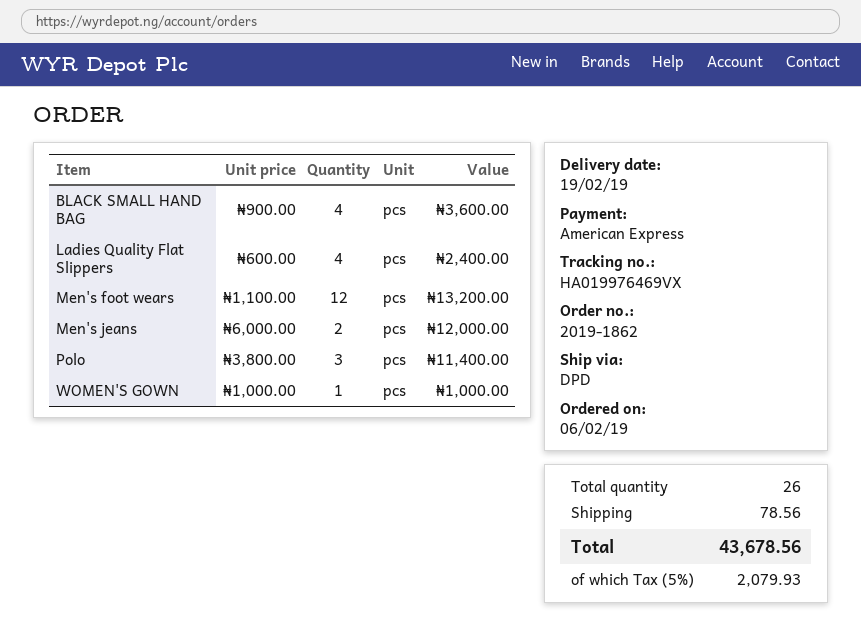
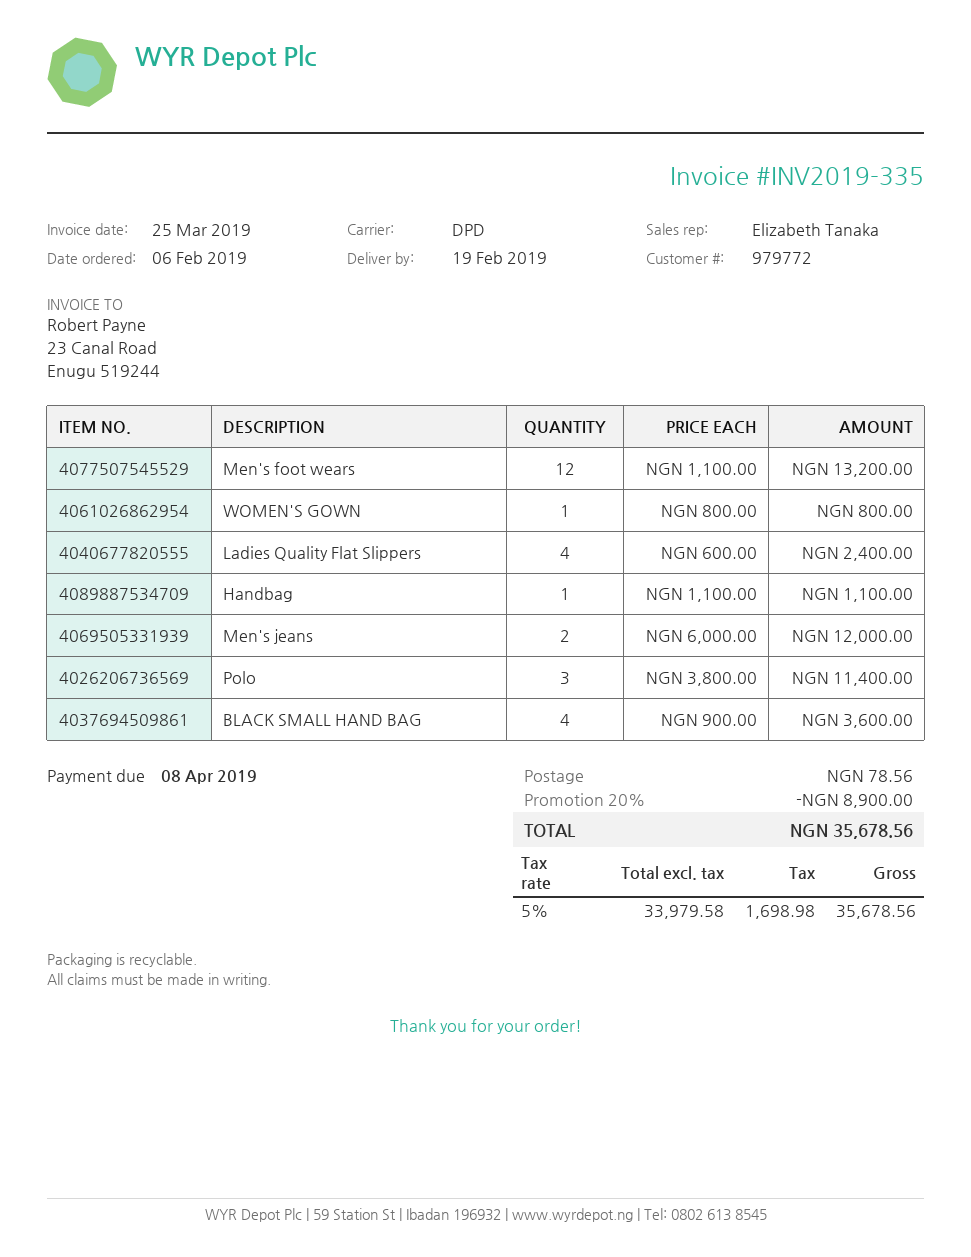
WOMEN'S GOWN: 1 x 1000.00 = 1000.00 -> 1 x 800.00 = 800.00
Handbag: none -> 1 x 1100.00 = 1100.00
discount: none -> 20% = 8900.00
tax: 5% = 2079.93 -> 5% = 1698.98
total: 43678.56 -> 35678.56

